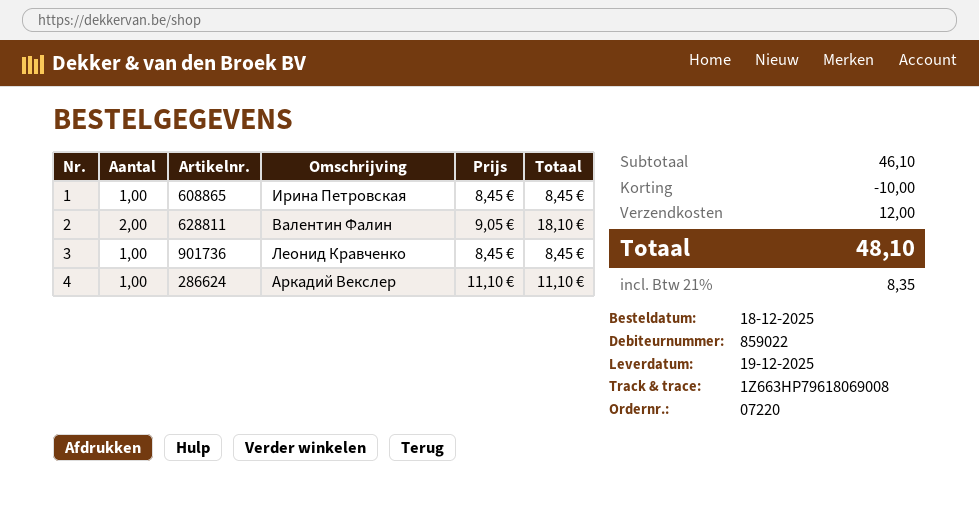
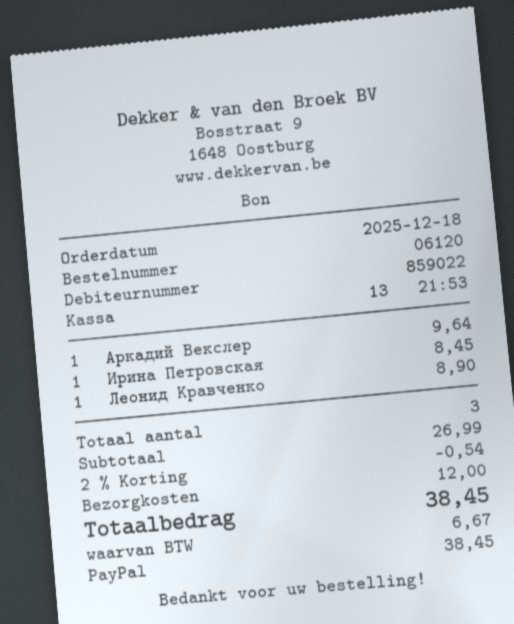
order number: 07220 -> 06120
Валентин Фалин: 2 for 18.10 -> none
Леонид Кравченко: 1 for 8.45 -> 1 for 8.90
Аркадий Векслер: 1 for 11.10 -> 1 for 9.64
subtotal: 46.10 -> 26.99
discount: 10.00 -> 0.54
tax: 8.35 -> 6.67
total: 48.10 -> 38.45

